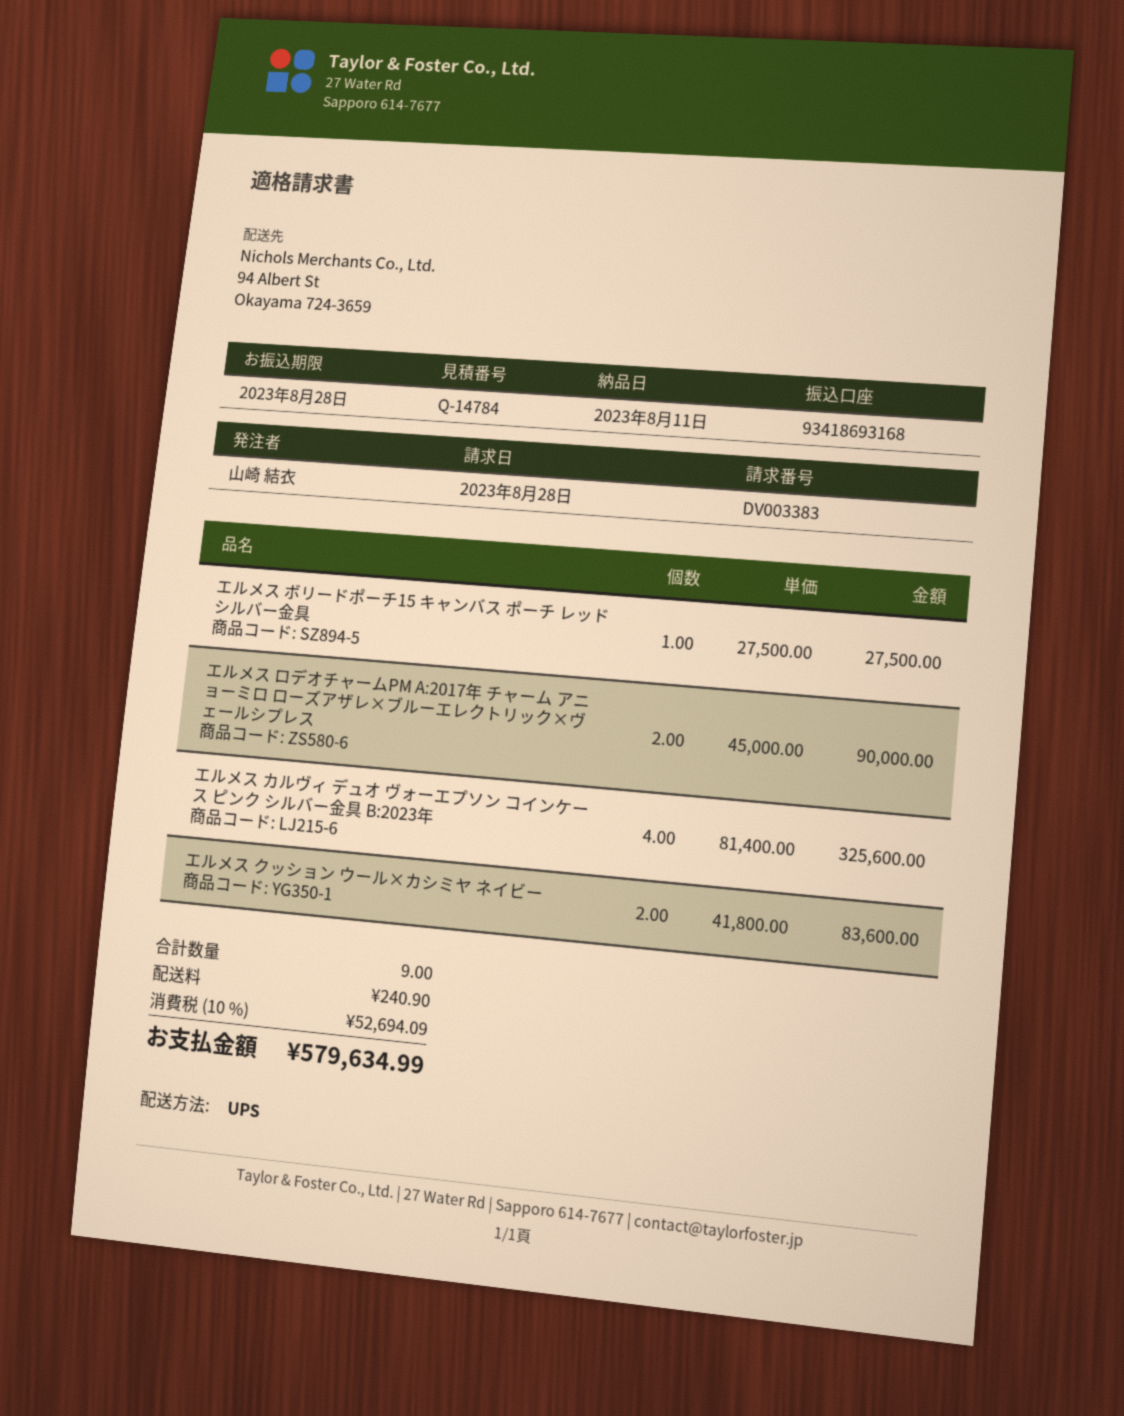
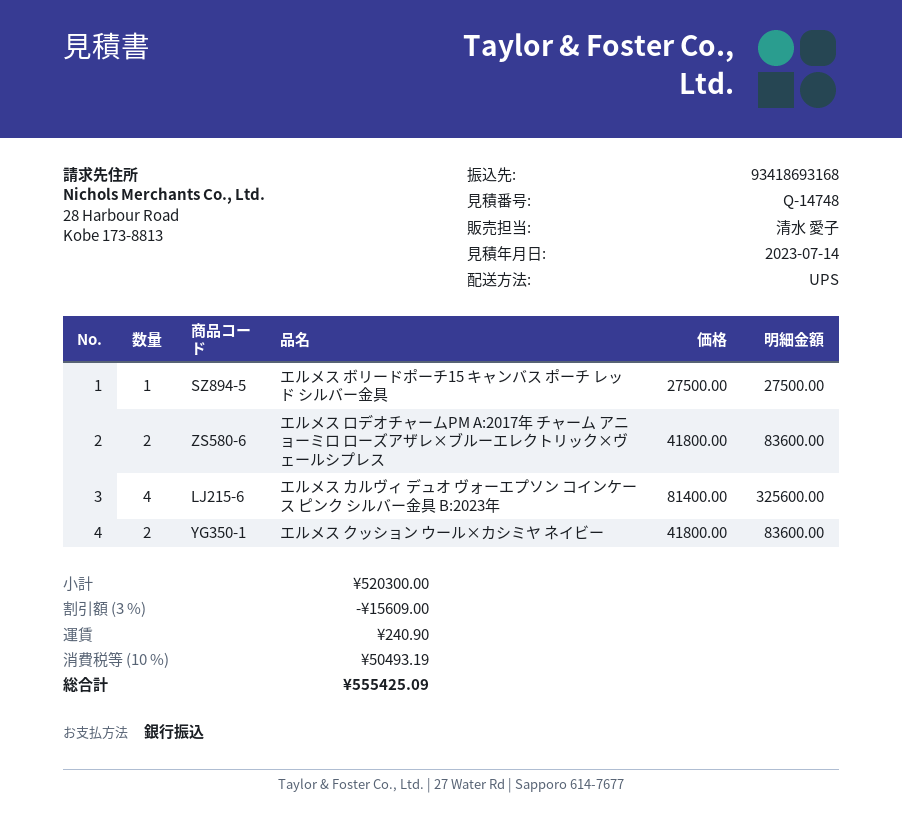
quote number: Q-14784 -> Q-14748
エルメス ロデオチャームPM A:2017年 チャーム アニョーミロ ローズアザレ×ブルーエレクトリック×ヴェールシプレス: 2 x 45000.00 = 90000.00 -> 2 x 41800.00 = 83600.00
discount: none -> 3% = 15609.00
tax: 10% = 52694.09 -> 10% = 50493.19
total: 579634.99 -> 555425.09

